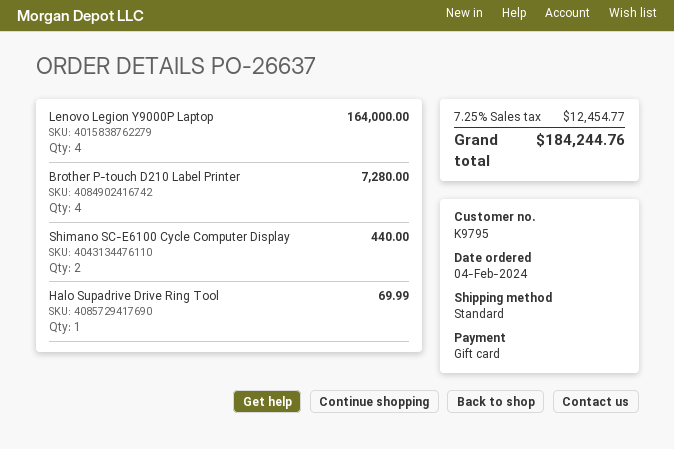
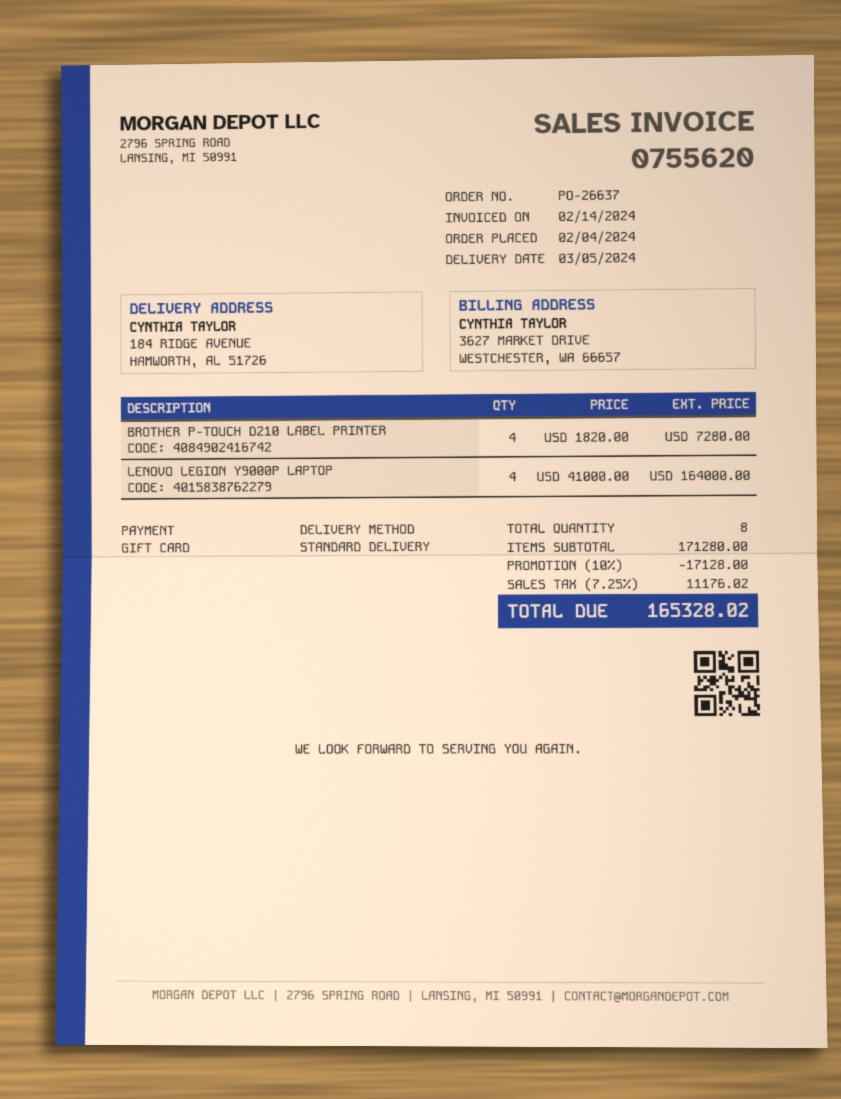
Shimano SC-E6100 Cycle Computer Display: 2 for 440.00 -> none
Halo Supadrive Drive Ring Tool: 1 for 69.99 -> none
discount: none -> 10% = 17128.00
tax: 7.25% = 12454.77 -> 7.25% = 11176.02
total: 184244.76 -> 165328.02

